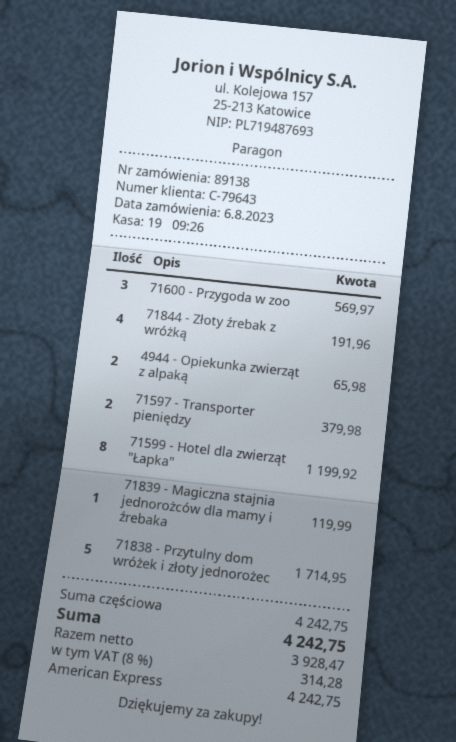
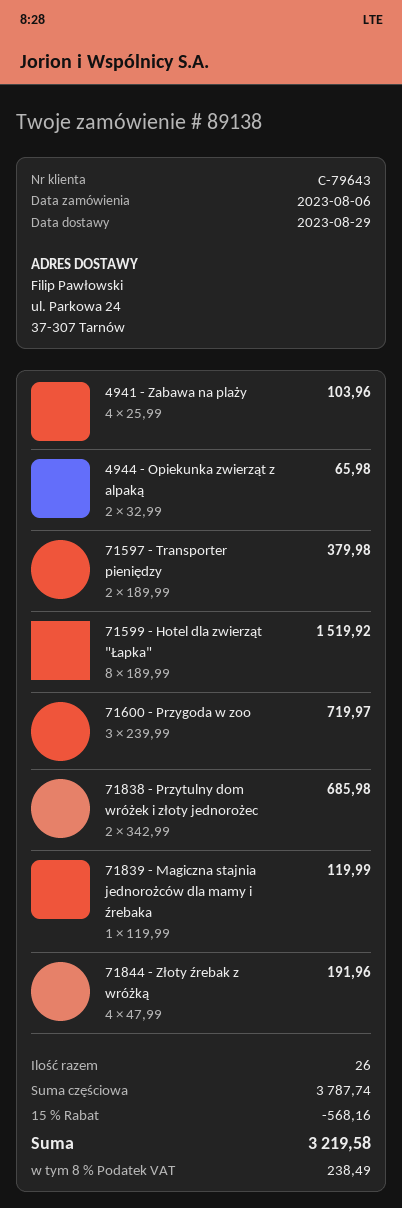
71600 - Przygoda w zoo: 3 for 569.97 -> 3 for 719.97
71599 - Hotel dla zwierząt "Łapka": 8 for 1199.92 -> 8 for 1519.92
71838 - Przytulny dom wróżek i złoty jednorożec: 5 for 1714.95 -> 2 for 685.98
4941 - Zabawa na plaży: none -> 4 for 103.96
subtotal: 4242.75 -> 3787.74
discount: none -> 15% = 568.16
tax: 8% = 314.28 -> 8% = 238.49
total: 4242.75 -> 3219.58

